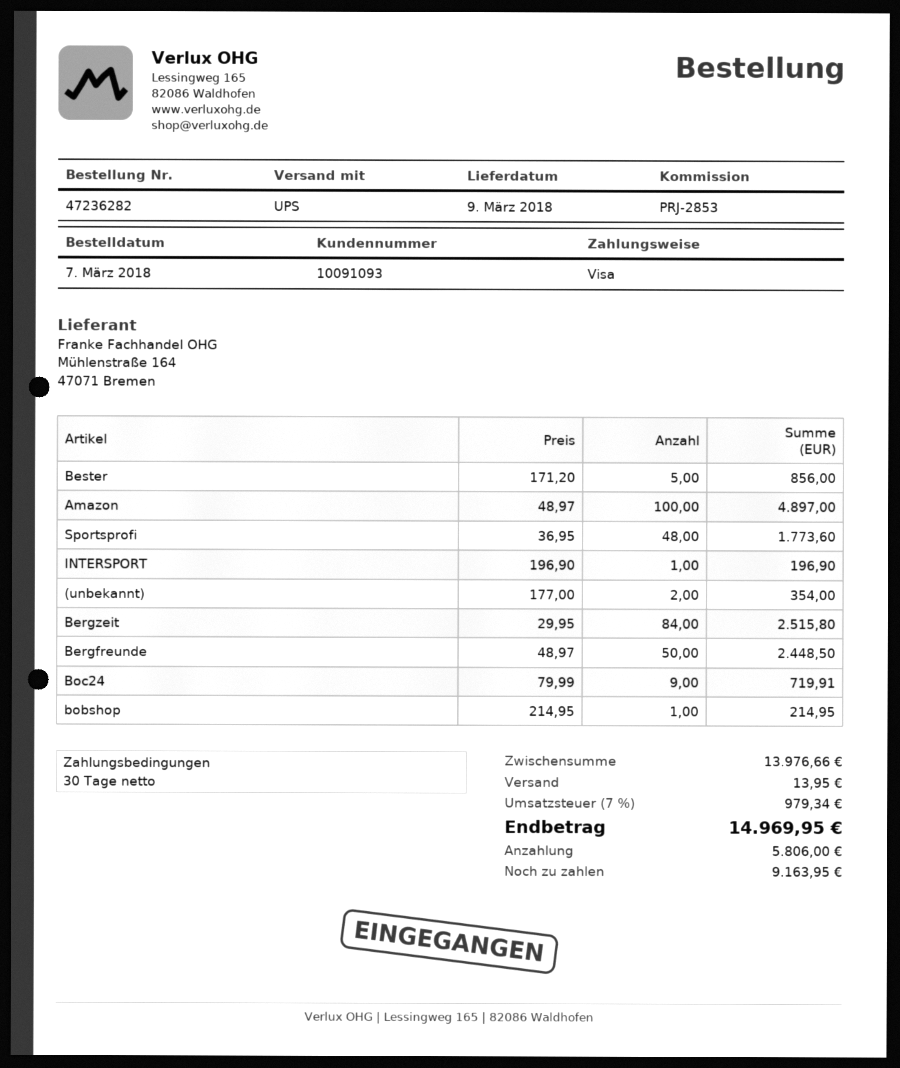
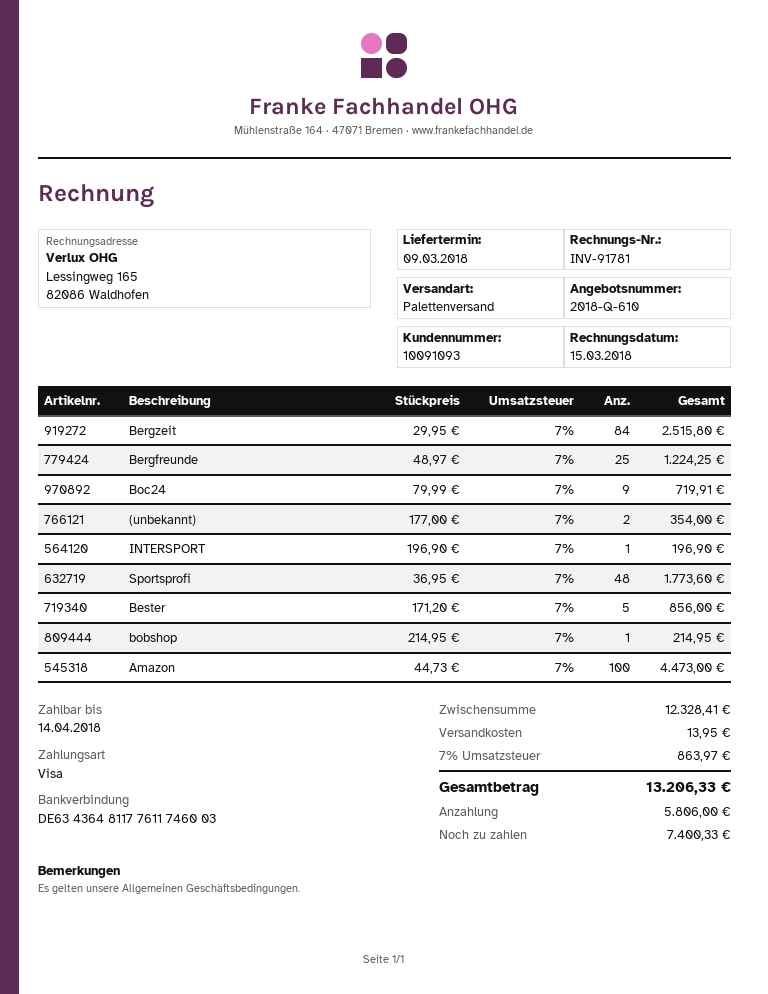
shipping method: UPS -> pallet freight
Amazon: 100 x 48.97 = 4897.00 -> 100 x 44.73 = 4473.00
Bergfreunde: 50 x 48.97 = 2448.50 -> 25 x 48.97 = 1224.25
subtotal: 13976.66 -> 12328.41
tax: 7% = 979.34 -> 7% = 863.97
total: 14969.95 -> 13206.33
balance: 9163.95 -> 7400.33

